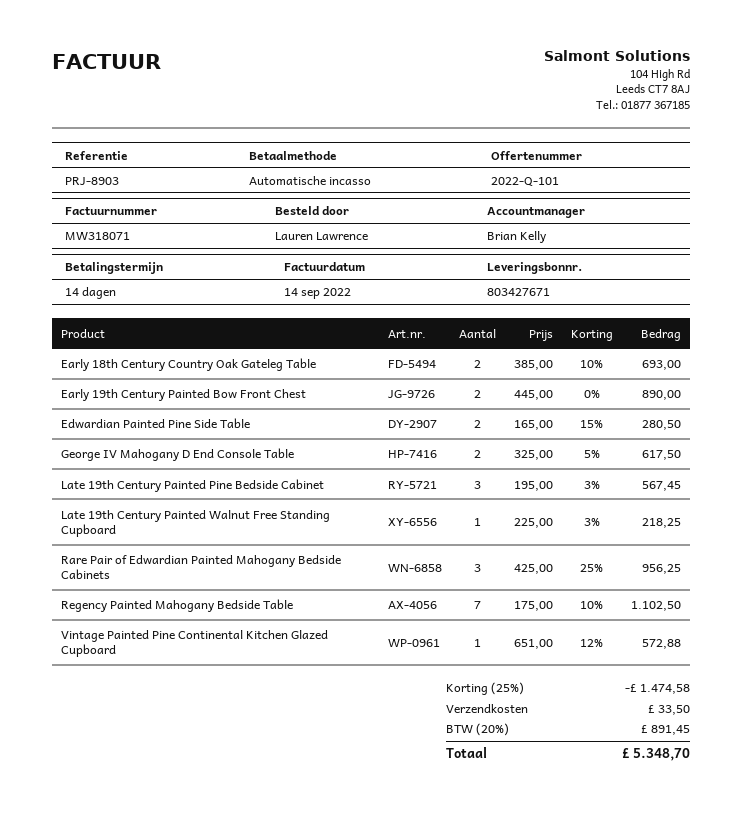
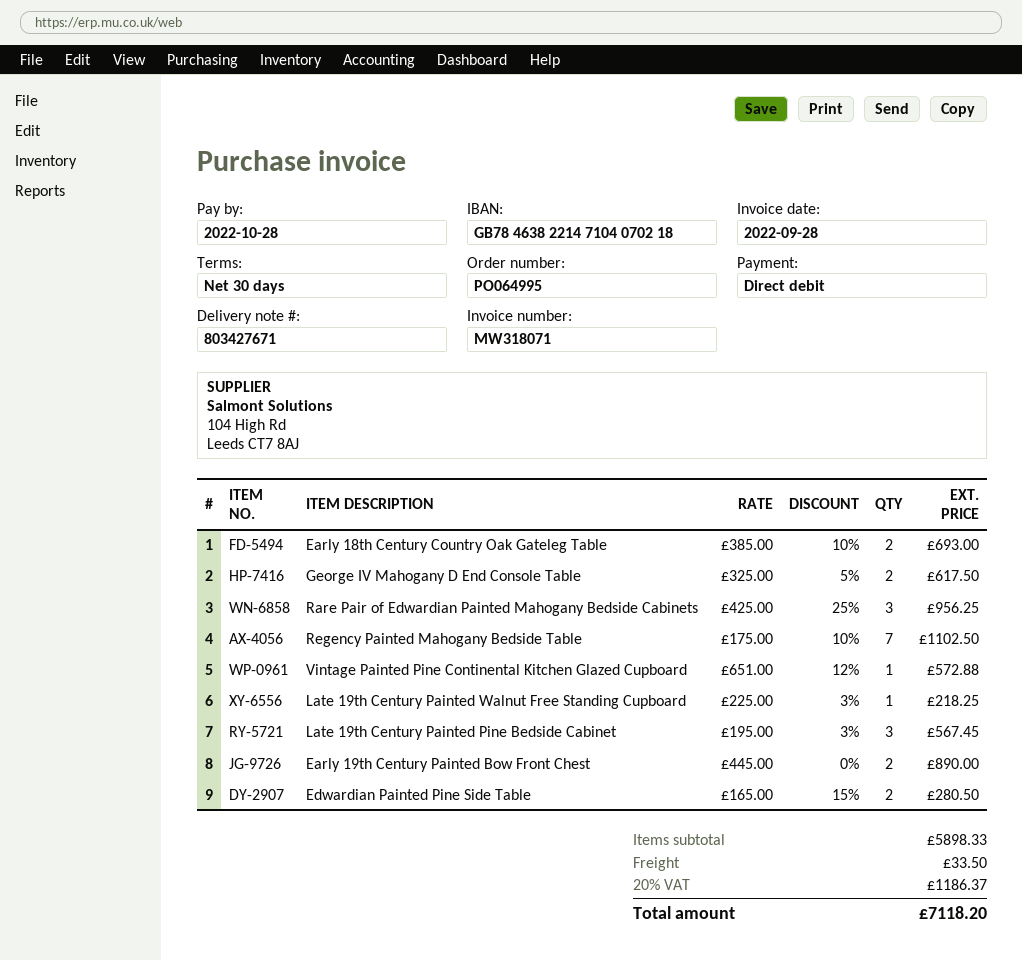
invoice date: 2022-09-14 -> 2022-09-28
payment terms: 14 days -> 30 days
discount: 25% = 1474.58 -> none
tax: 20% = 891.45 -> 20% = 1186.37
total: 5348.70 -> 7118.20

